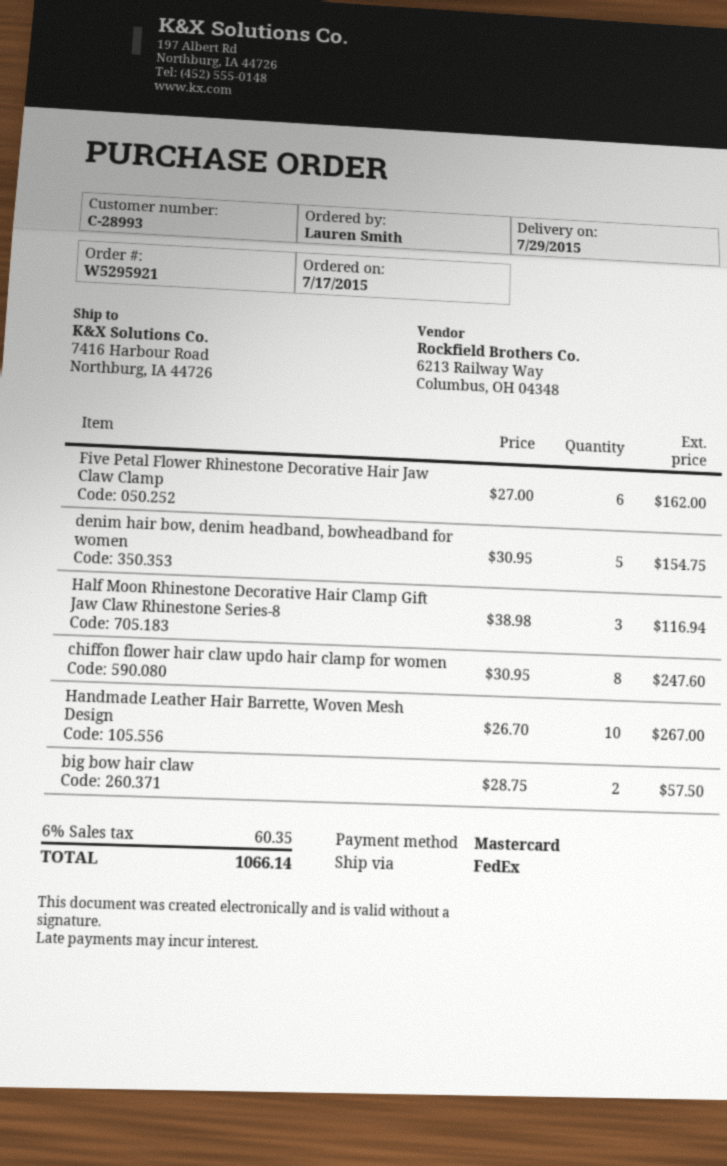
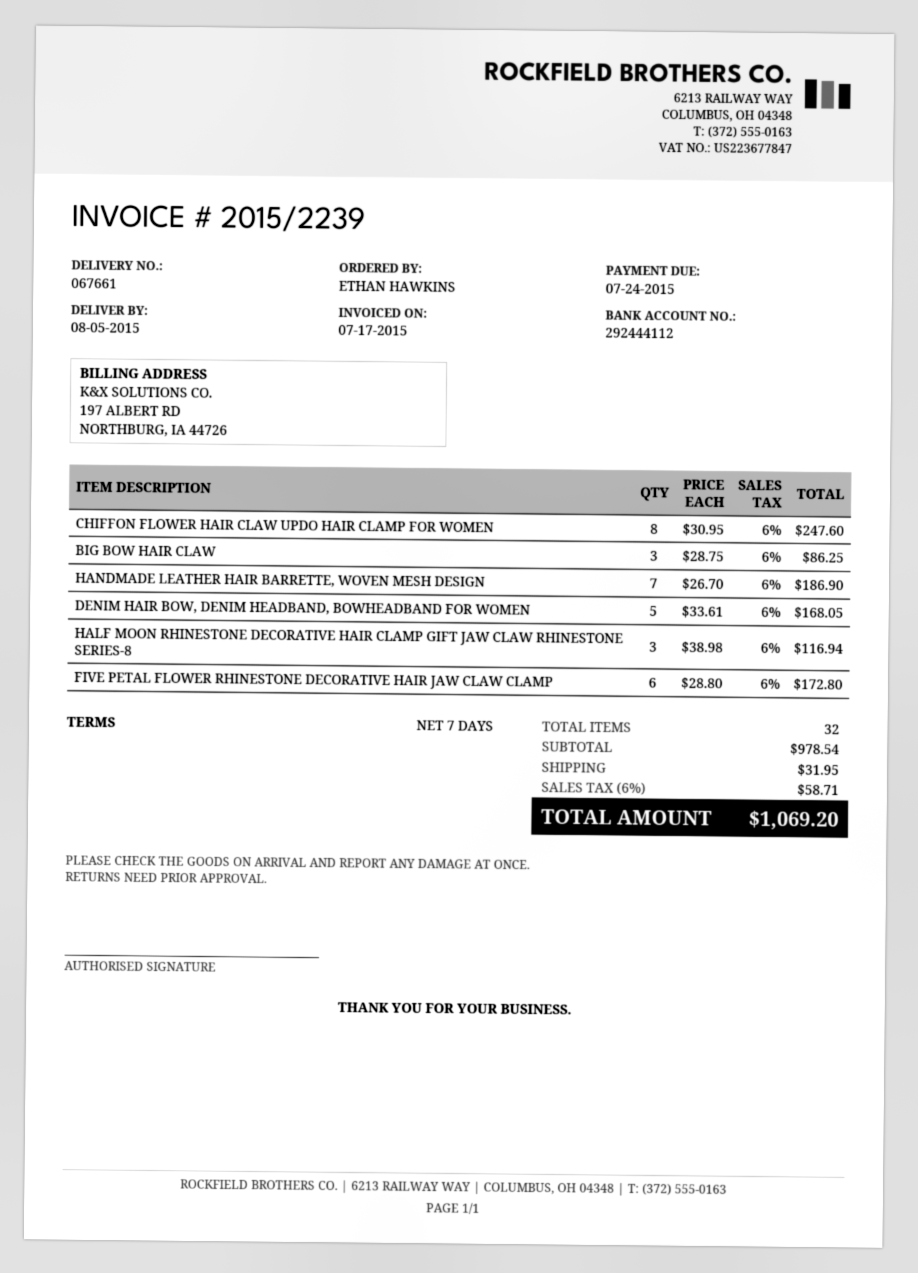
delivery date: 2015-07-29 -> 2015-08-05
ordered by: Lauren Smith -> ETHAN HAWKINS
Five Petal Flower Rhinestone Decorative Hair Jaw Claw Clamp: 6 x 27.00 = 162.00 -> 6 x 28.80 = 172.80
denim hair bow, denim headband, bowheadband for women: 5 x 30.95 = 154.75 -> 5 x 33.61 = 168.05
Handmade Leather Hair Barrette, Woven Mesh Design: 10 x 26.70 = 267.00 -> 7 x 26.70 = 186.90
big bow hair claw: 2 x 28.75 = 57.50 -> 3 x 28.75 = 86.25
shipping: none -> 31.95
tax: 6% = 60.35 -> 6% = 58.71
total: 1066.14 -> 1069.20

